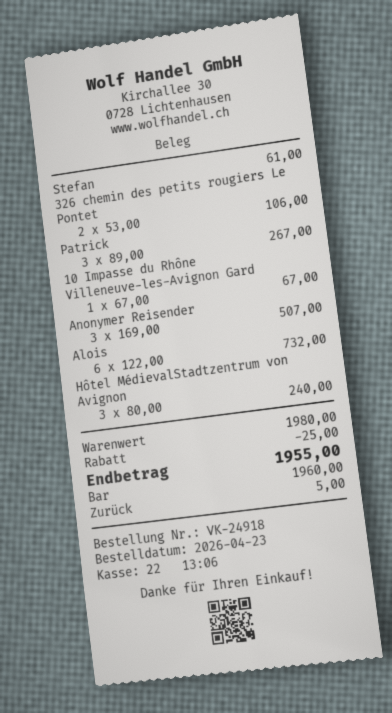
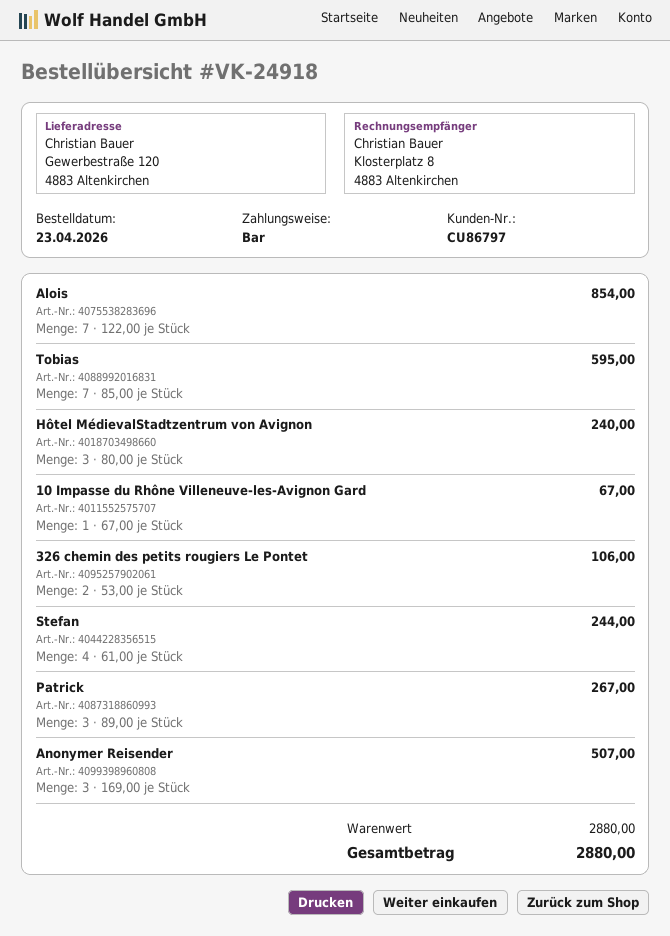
Stefan: 1 x 61.00 = 61.00 -> 4 x 61.00 = 244.00
Alois: 6 x 122.00 = 732.00 -> 7 x 122.00 = 854.00
Tobias: none -> 7 x 85.00 = 595.00
subtotal: 1980.00 -> 2880.00
discount: 25.00 -> none
total: 1955.00 -> 2880.00

